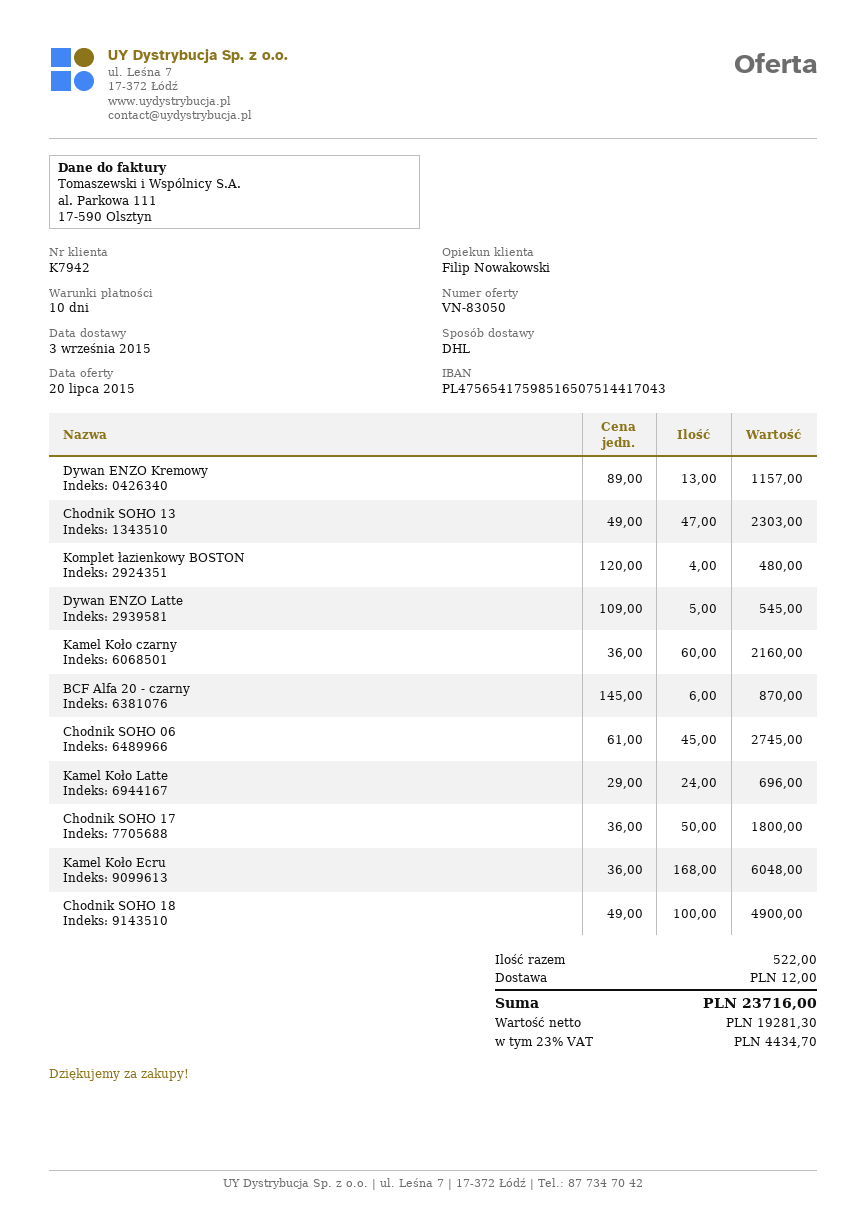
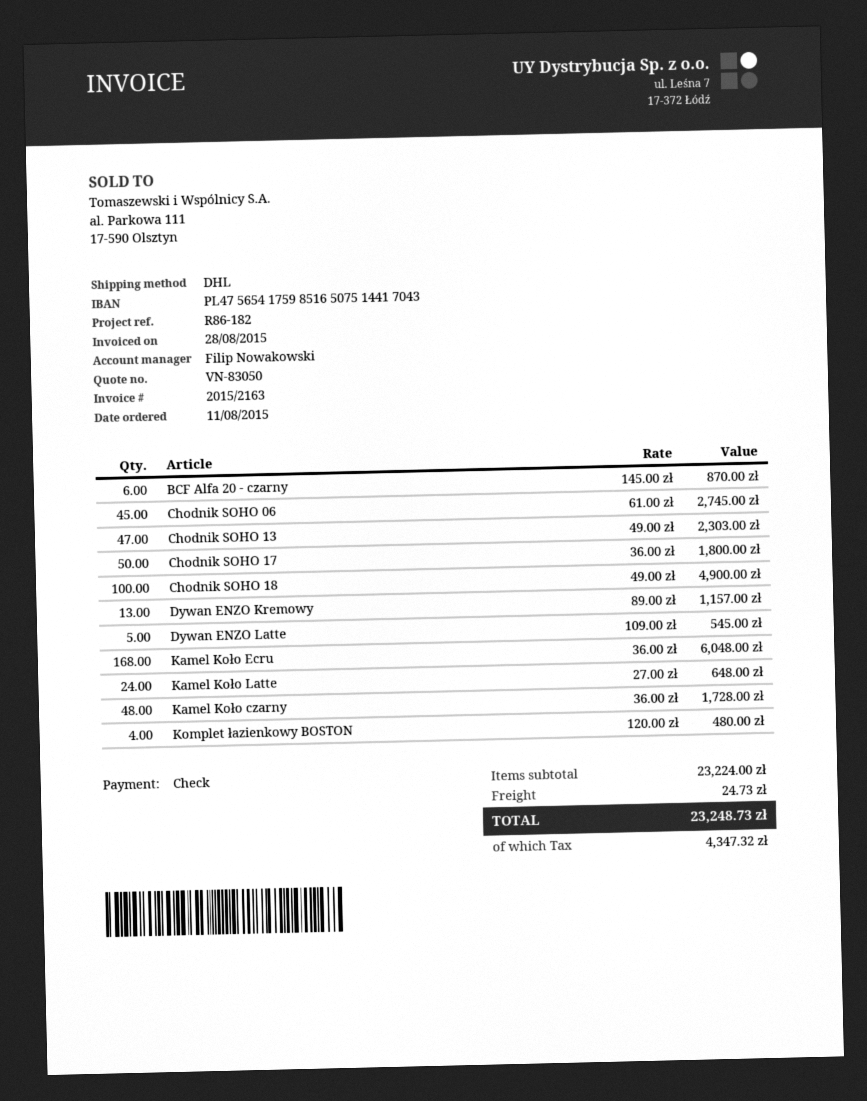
Kamel Koło czarny: 60 x 36.00 = 2160.00 -> 48 x 36.00 = 1728.00
Kamel Koło Latte: 24 x 29.00 = 696.00 -> 24 x 27.00 = 648.00
shipping: 12.00 -> 24.73
tax: 4434.70 -> 4347.32
total: 23716.00 -> 23248.73

